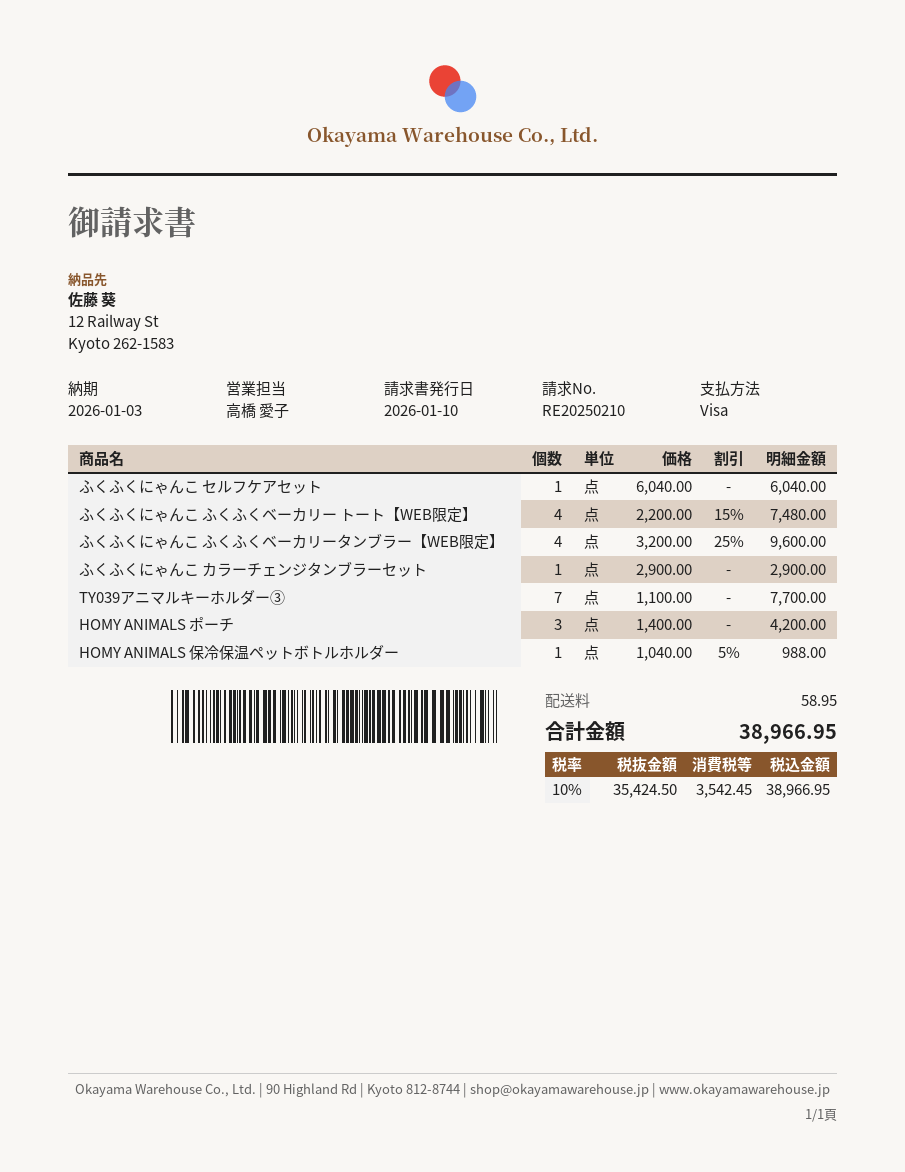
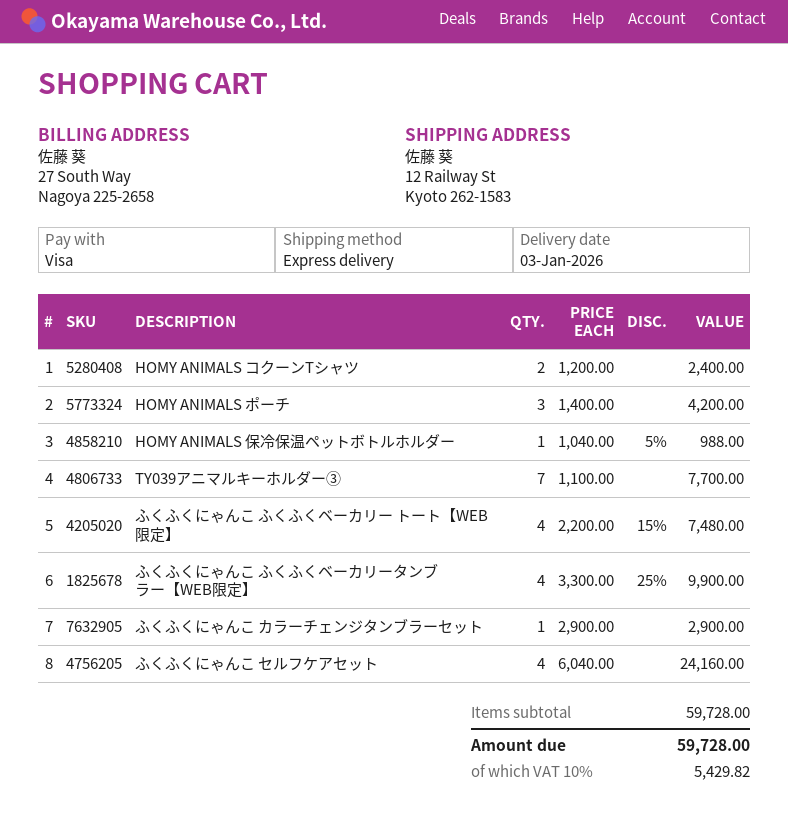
ふくふくにゃんこ セルフケアセット: 1 x 6040.00 = 6040.00 -> 4 x 6040.00 = 24160.00
ふくふくにゃんこ ふくふくベーカリータンブラー【WEB限定】: 4 x 3200.00 - 25% = 9600.00 -> 4 x 3300.00 - 25% = 9900.00
HOMY ANIMALS コクーンTシャツ: none -> 2 x 1200.00 = 2400.00
shipping: 58.95 -> none
tax: 10% = 3542.45 -> 10% = 5429.82
total: 38966.95 -> 59728.00

